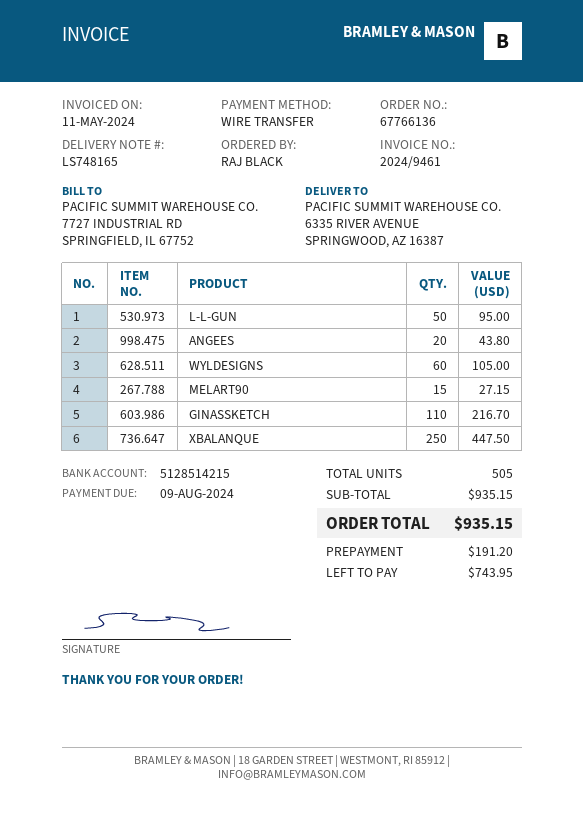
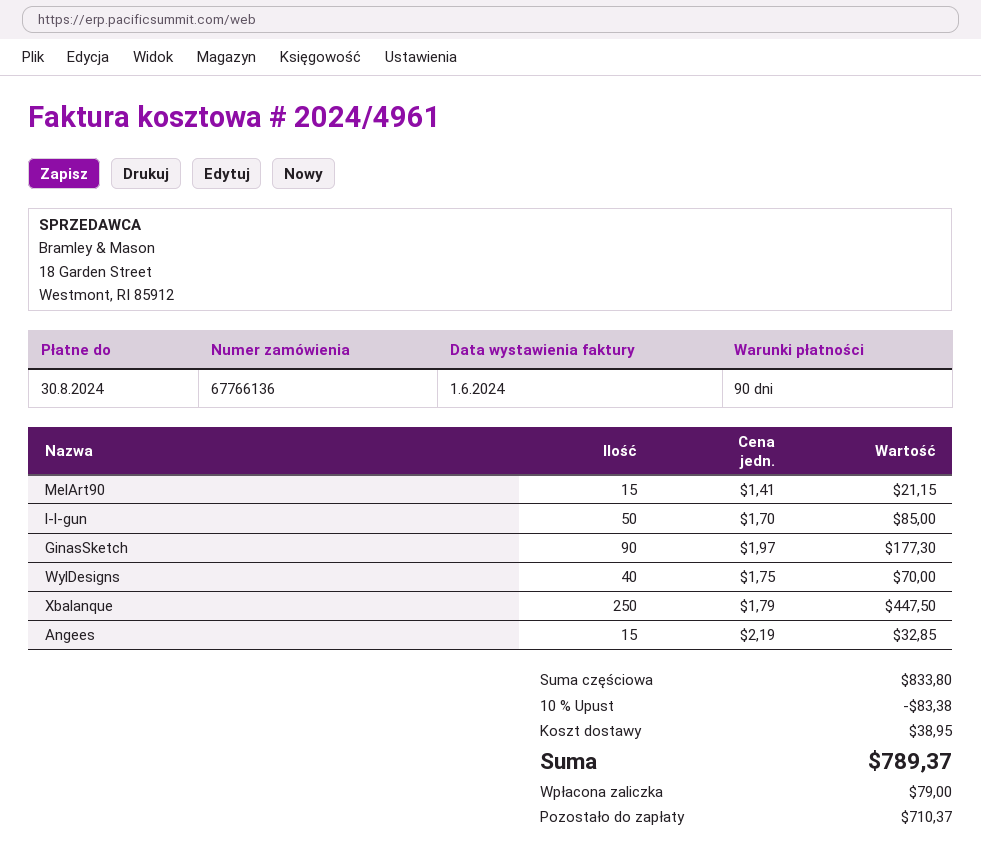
invoice number: 2024/9461 -> 2024/4961
invoice date: 2024-05-11 -> 2024-06-01
due date: 2024-08-09 -> 2024-08-30
L-L-GUN: 50 for 95.00 -> 50 for 85.00
ANGEES: 20 for 43.80 -> 15 for 32.85
WYLDESIGNS: 60 for 105.00 -> 40 for 70.00
MELART90: 15 for 27.15 -> 15 for 21.15
GINASSKETCH: 110 for 216.70 -> 90 for 177.30
subtotal: 935.15 -> 833.80
discount: none -> 10% = 83.38
shipping: none -> 38.95
total: 935.15 -> 789.37
deposit: 191.20 -> 79.00
balance: 743.95 -> 710.37

